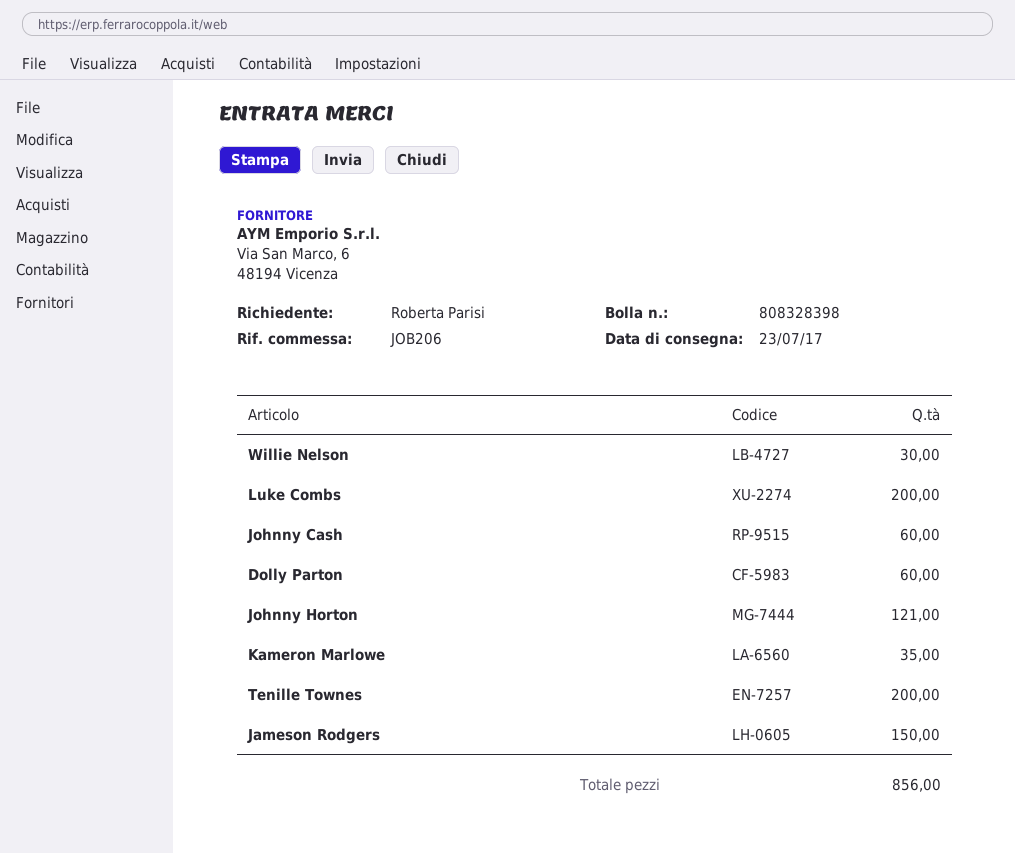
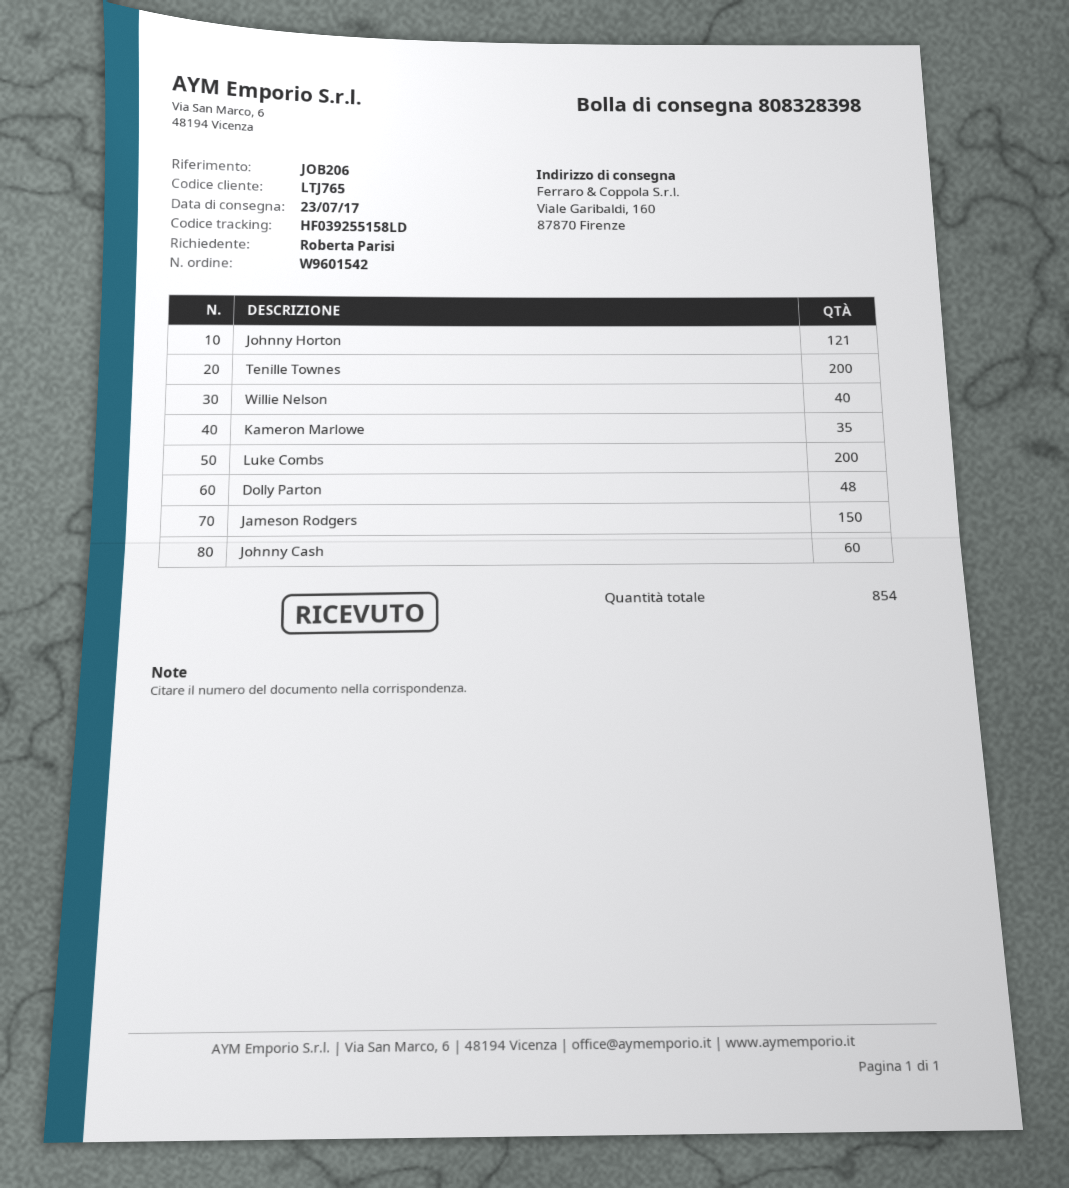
Willie Nelson: 30 -> 40
Dolly Parton: 60 -> 48
total quantity: 856 -> 854

